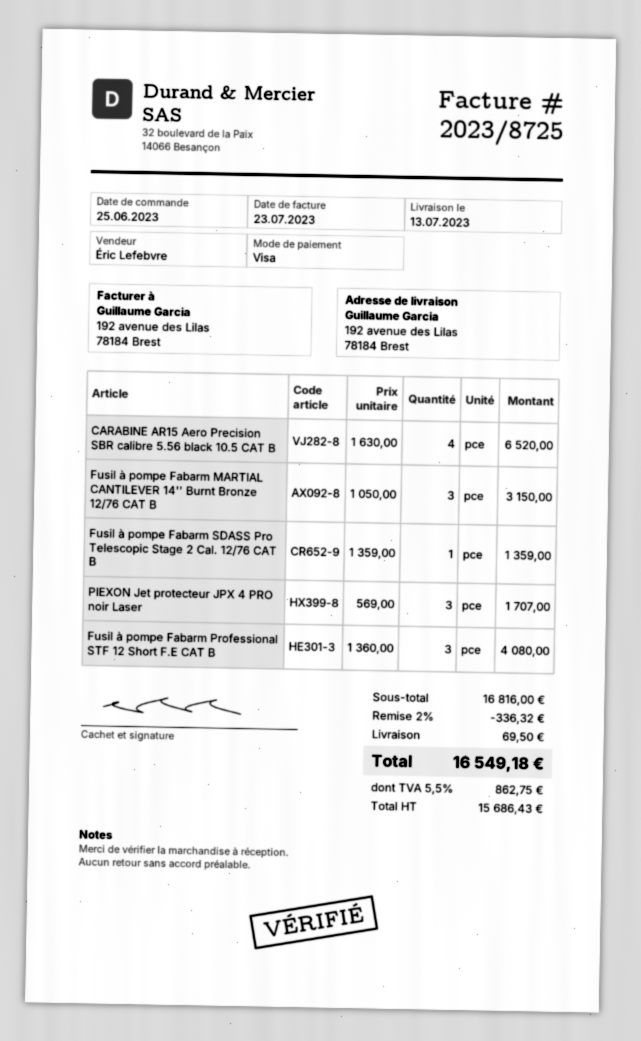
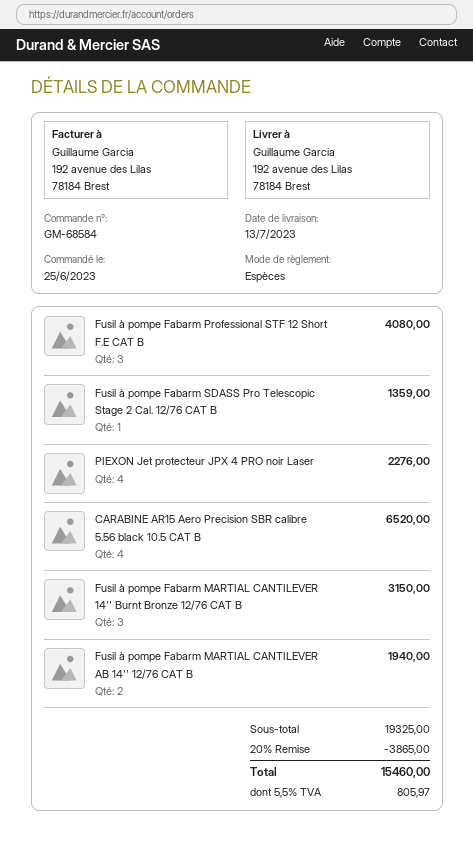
payment method: Visa -> cash
PIEXON Jet protecteur JPX 4 PRO noir Laser: 3 for 1707.00 -> 4 for 2276.00
Fusil à pompe Fabarm MARTIAL CANTILEVER AB 14'' 12/76 CAT B: none -> 2 for 1940.00
subtotal: 16816.00 -> 19325.00
discount: 2% = 336.32 -> 20% = 3865.00
shipping: 69.50 -> none
tax: 5.5% = 862.75 -> 5.5% = 805.97
total: 16549.18 -> 15460.00

